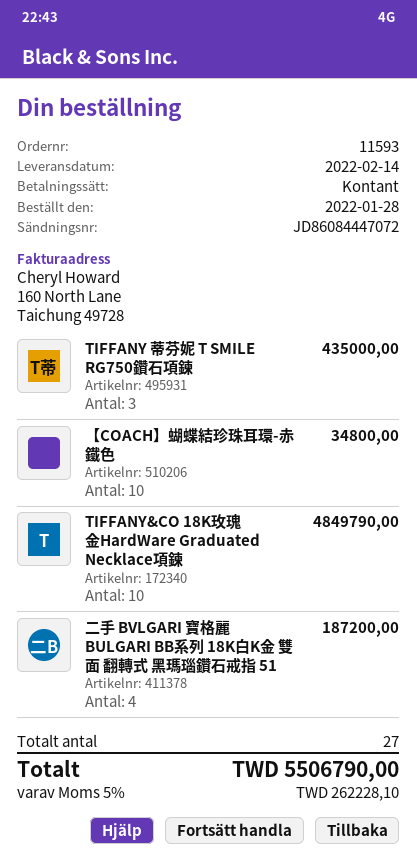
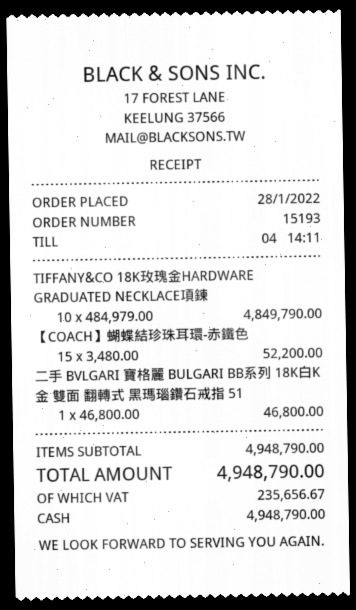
order number: 11593 -> 15193
TIFFANY 蒂芬妮 T SMILE RG750鑽石項鍊: 3 for 435000.00 -> none
【COACH】蝴蝶結珍珠耳環-赤鐵色: 10 for 34800.00 -> 15 for 52200.00
二手 BVLGARI 寶格麗 BULGARI BB系列 18K白K金 雙面 翻轉式 黑瑪瑙鑽石戒指 51: 4 for 187200.00 -> 1 for 46800.00
tax: 262228.10 -> 235656.67
total: 5506790.00 -> 4948790.00

